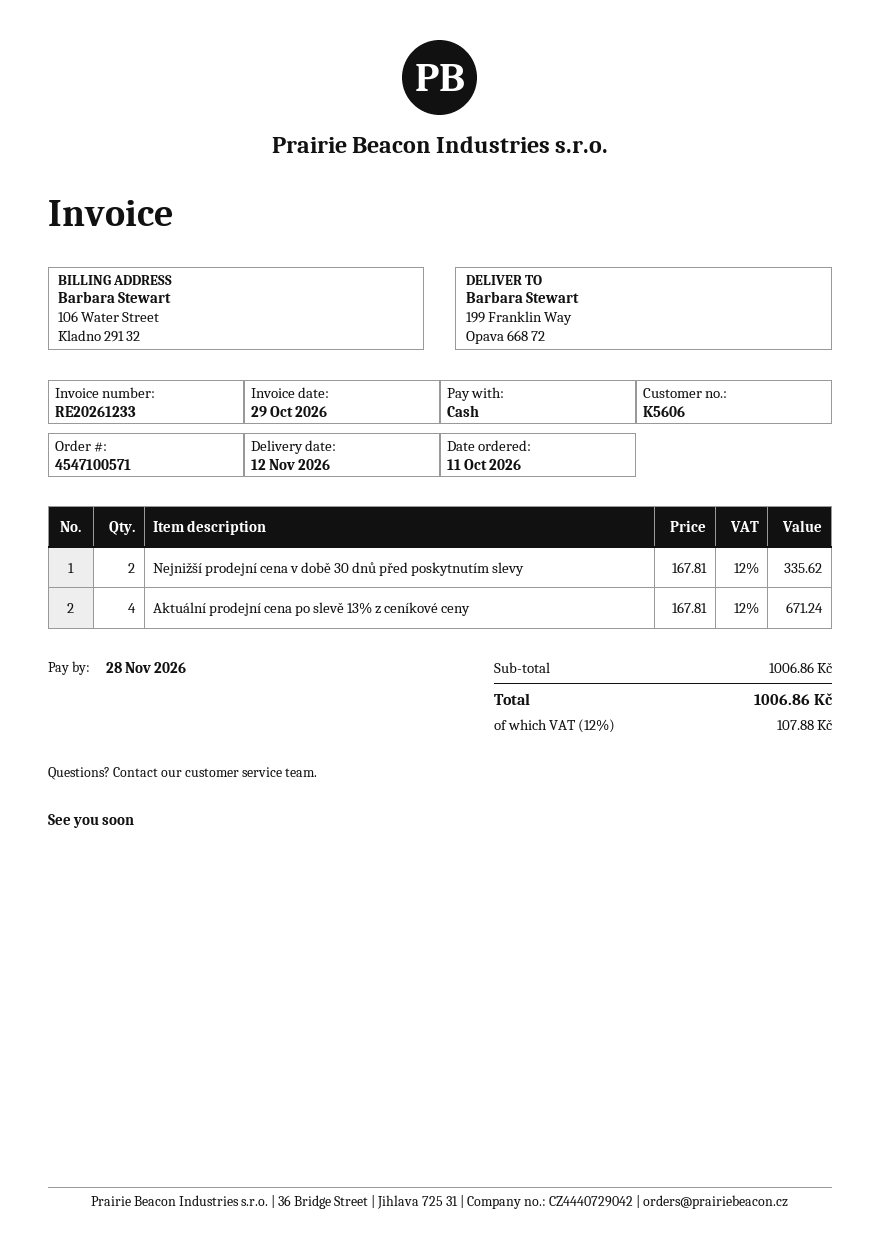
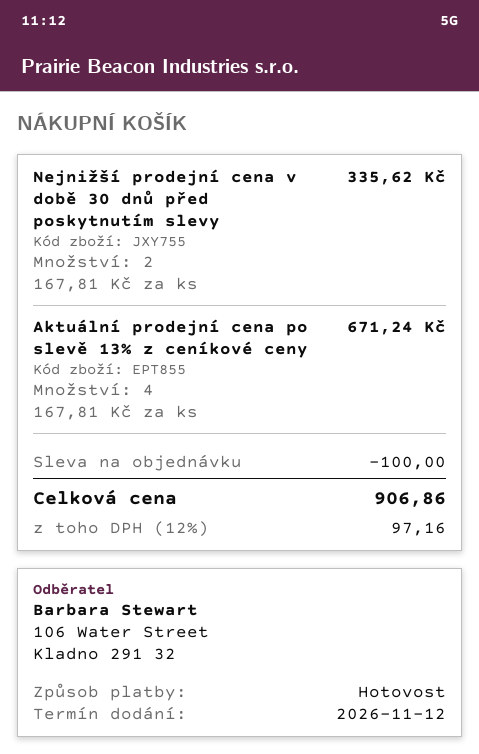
discount: none -> 100.00
tax: 12% = 107.88 -> 12% = 97.16
total: 1006.86 -> 906.86

